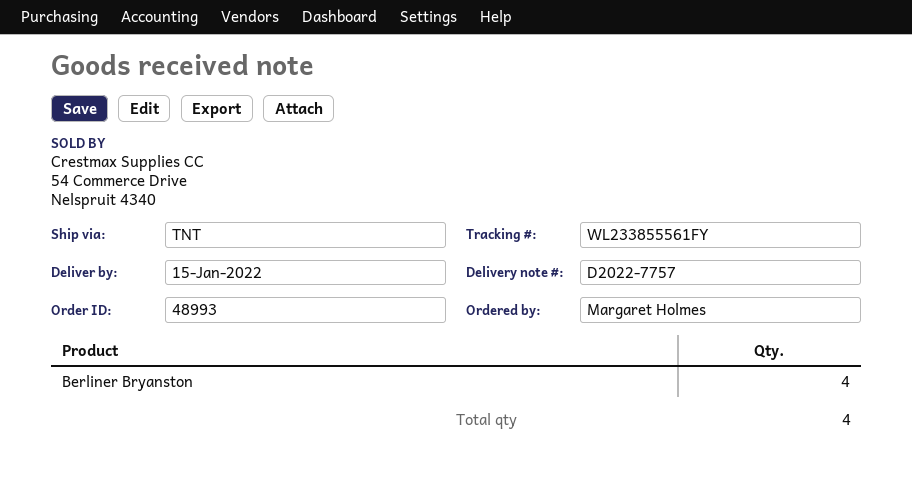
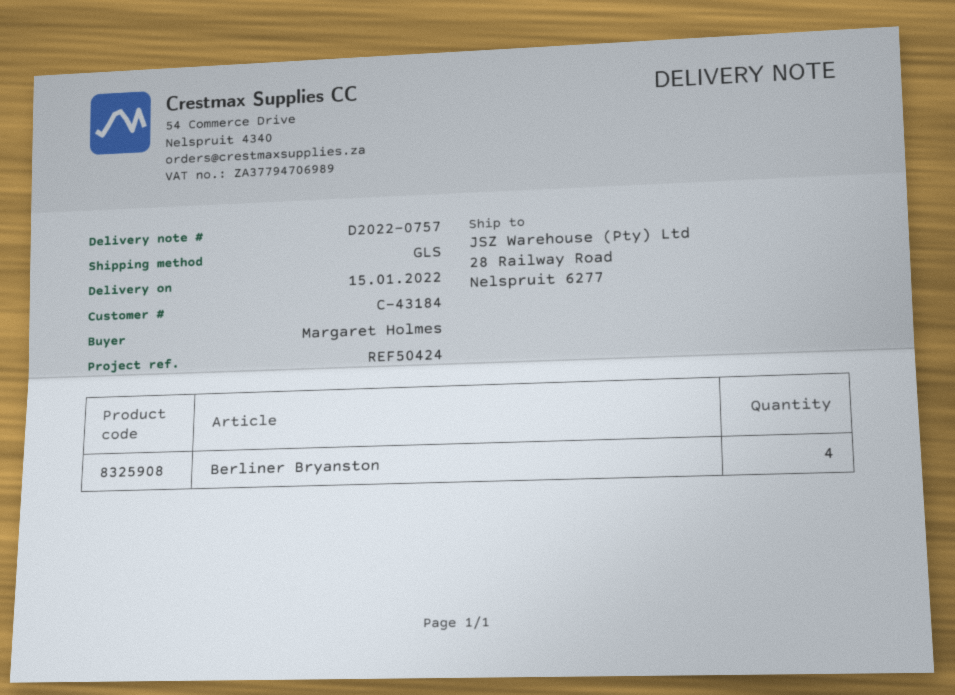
delivery note number: D2022-7757 -> D2022-0757
shipping method: TNT -> GLS

